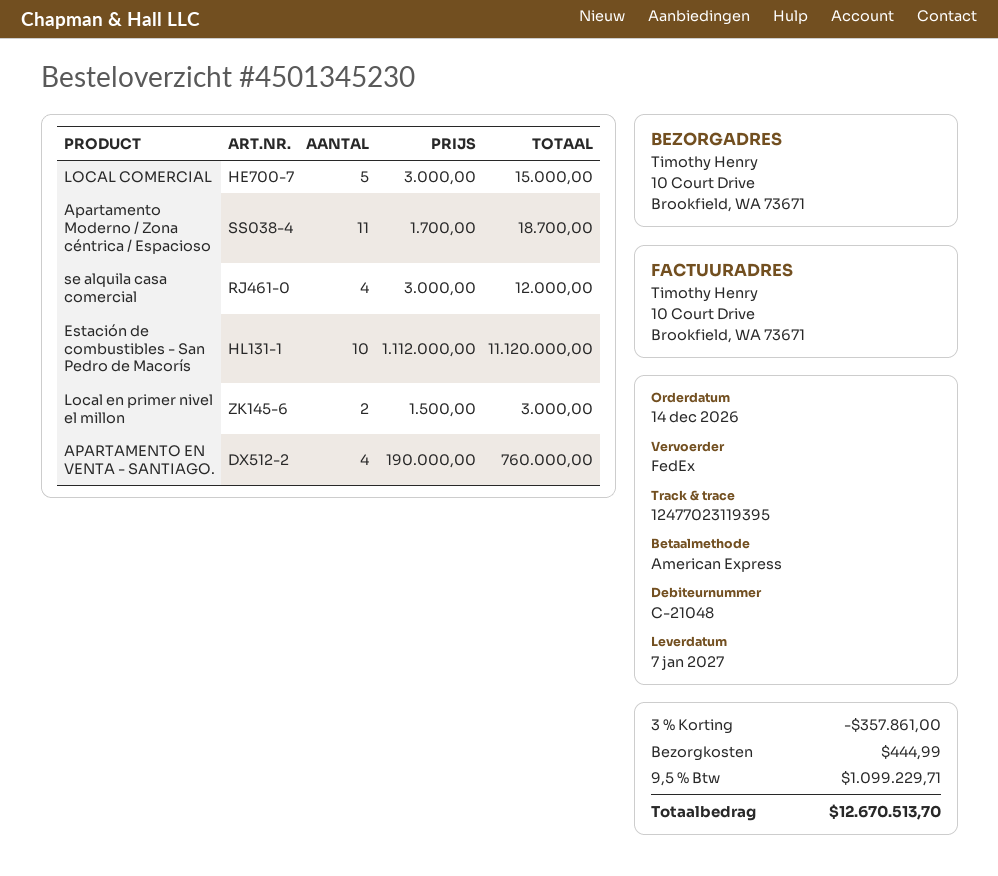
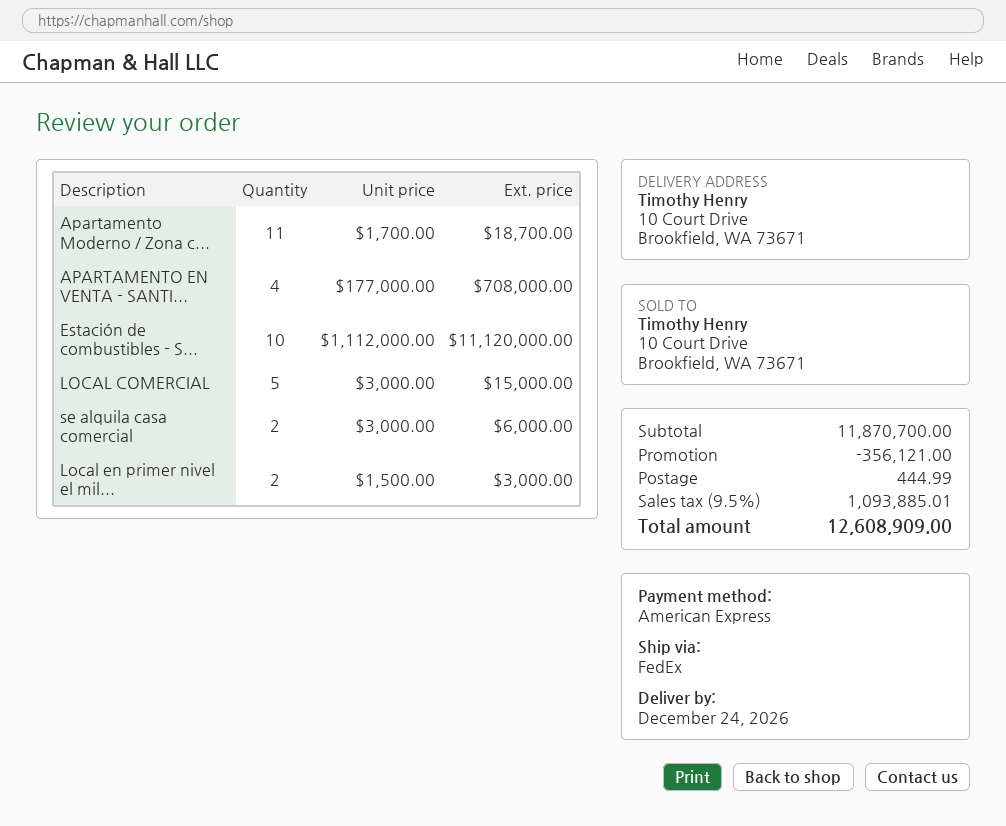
delivery date: 2027-01-07 -> 2026-12-24
se alquila casa comercial: 4 x 3000.00 = 12000.00 -> 2 x 3000.00 = 6000.00
APARTAMENTO EN VENTA - SANTIAGO.: 4 x 190000.00 = 760000.00 -> 4 x 177000.00 = 708000.00
discount: 357861.00 -> 356121.00
tax: 9.5% = 1099229.71 -> 9.5% = 1093885.01
total: 12670513.70 -> 12608909.00

